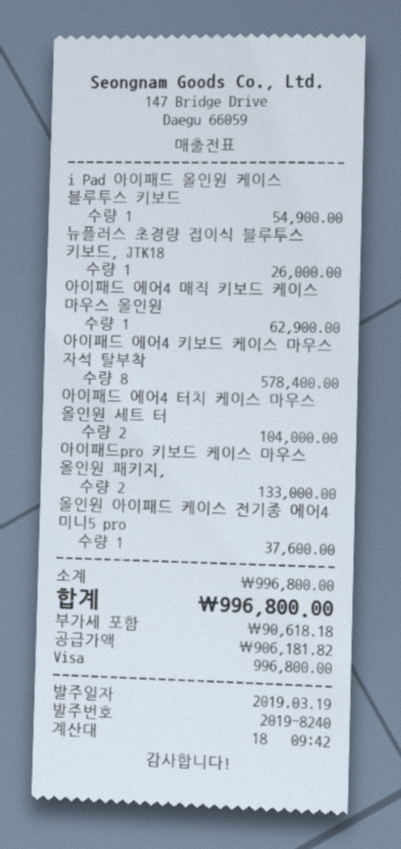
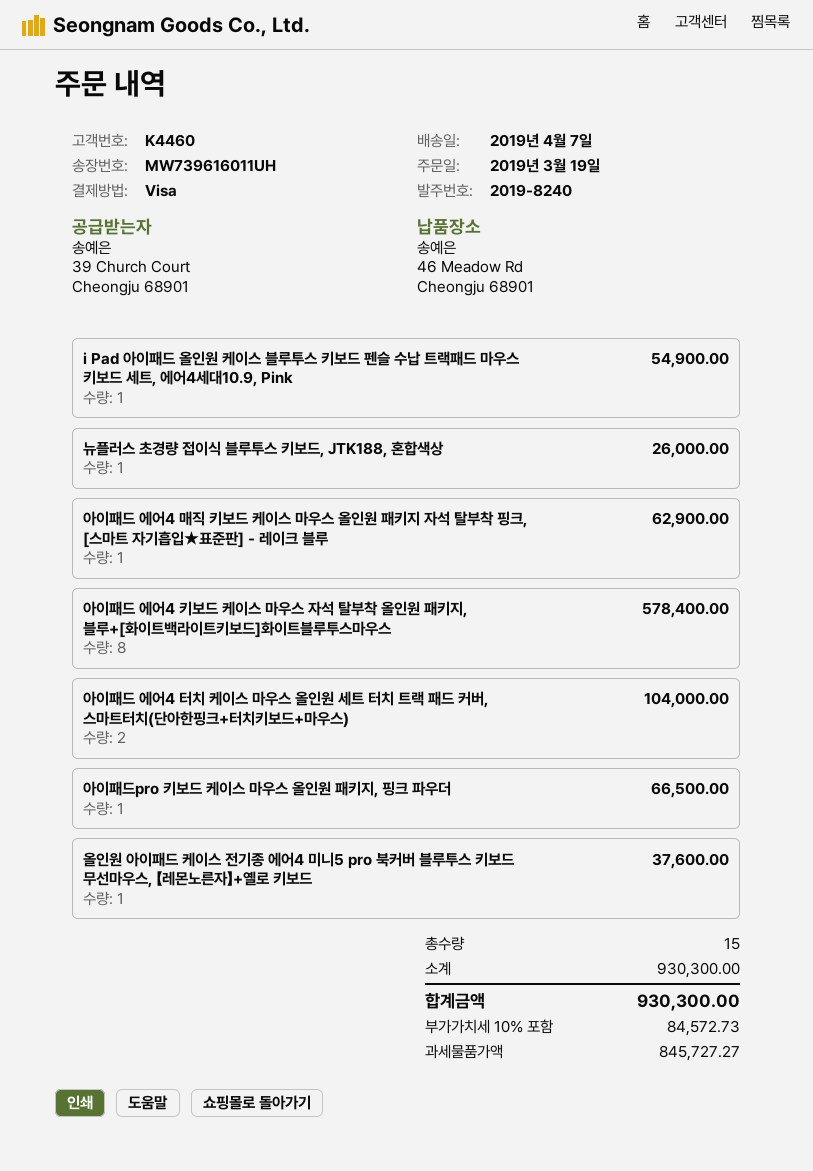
아이패드pro 키보드 케이스 마우스 올인원 패키지,: 2 for 133000.00 -> 1 for 66500.00
subtotal: 996800.00 -> 930300.00
net: 906181.82 -> 845727.27
tax: 90618.18 -> 84572.73
total: 996800.00 -> 930300.00

